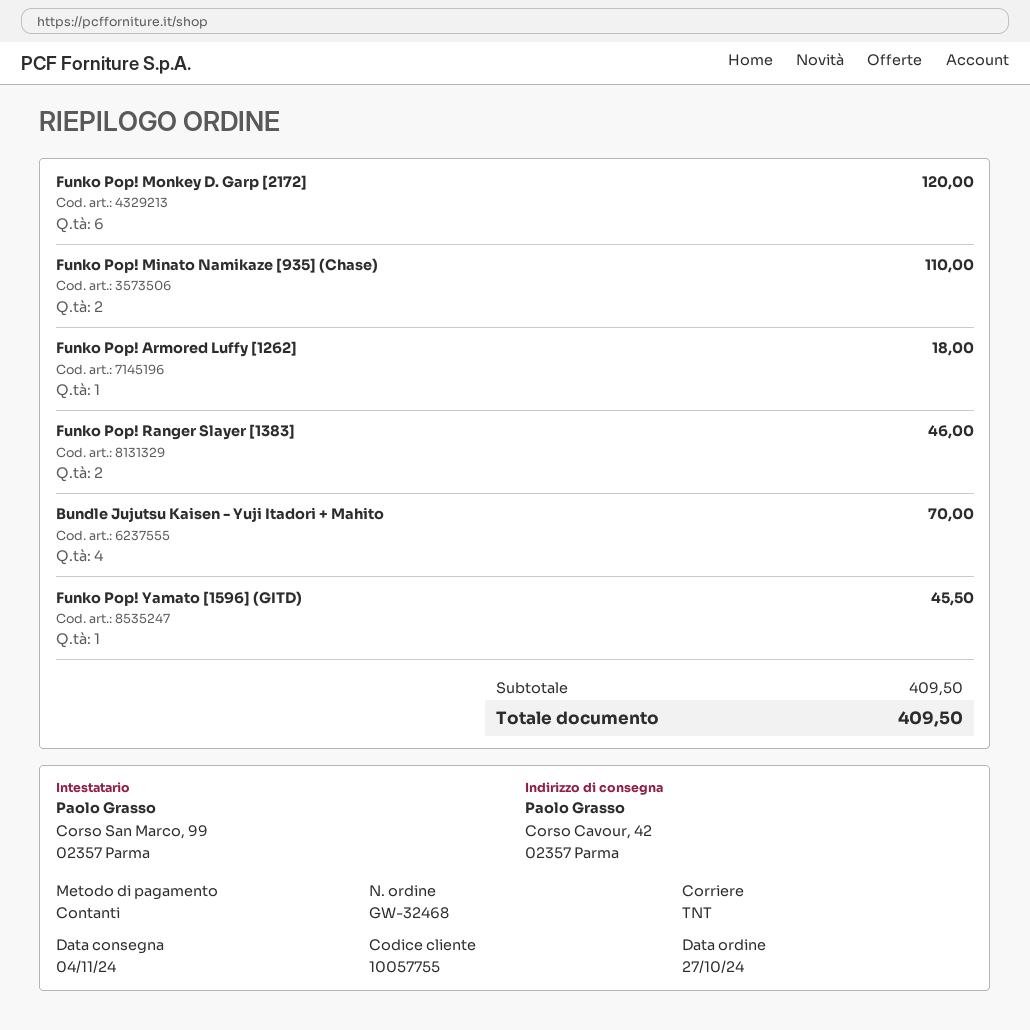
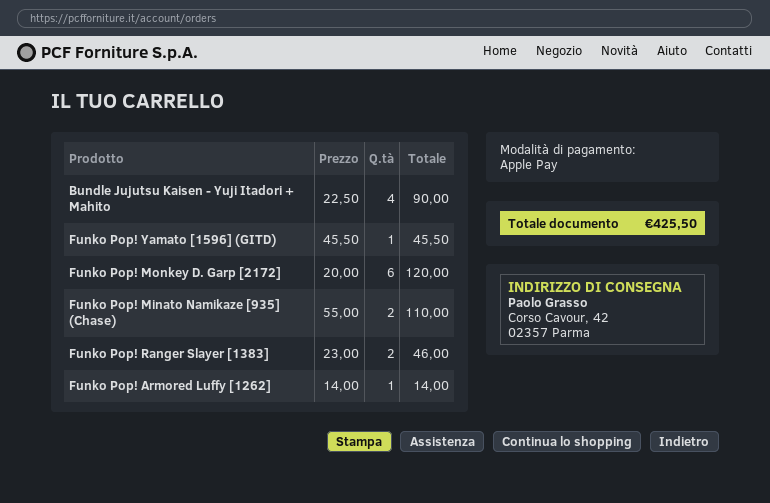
payment method: cash -> Apple Pay
Funko Pop! Armored Luffy [1262]: 1 for 18.00 -> 1 for 14.00
Bundle Jujutsu Kaisen - Yuji Itadori + Mahito: 4 for 70.00 -> 4 for 90.00
total: 409.50 -> 425.50

